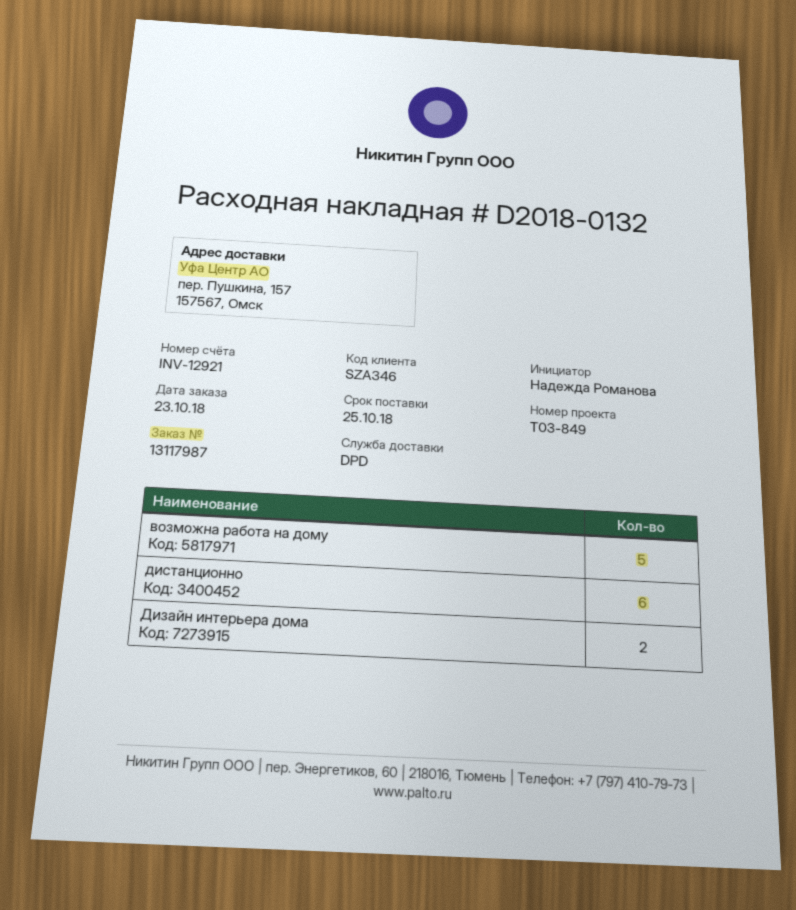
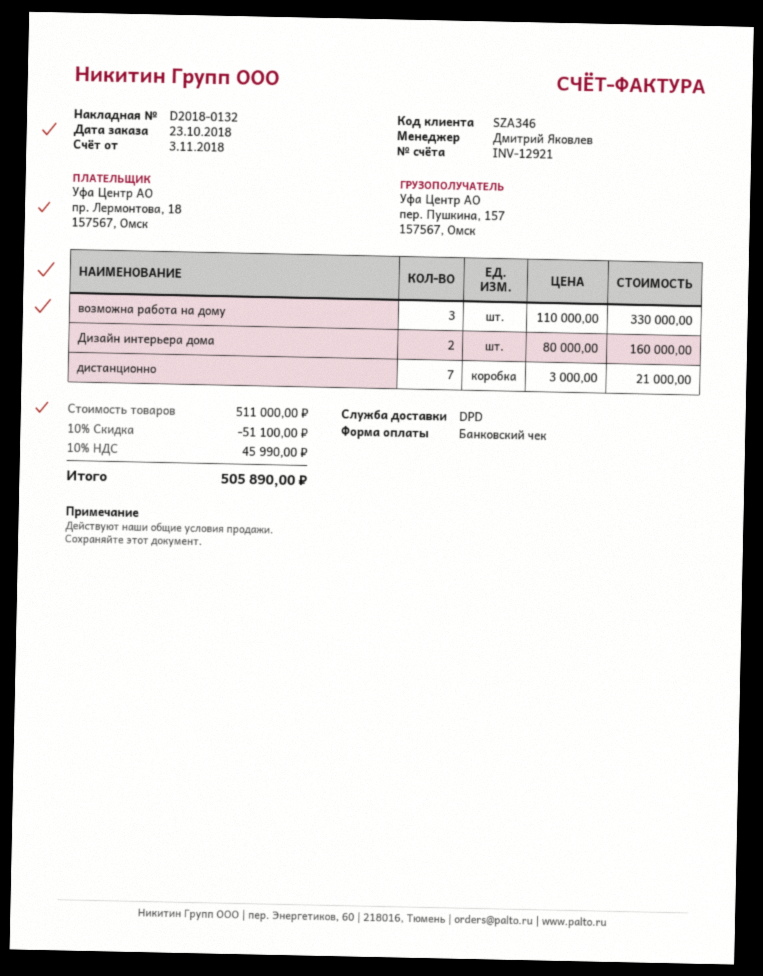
возможна работа на дому: 5 -> 3
дистанционно: 6 -> 7

